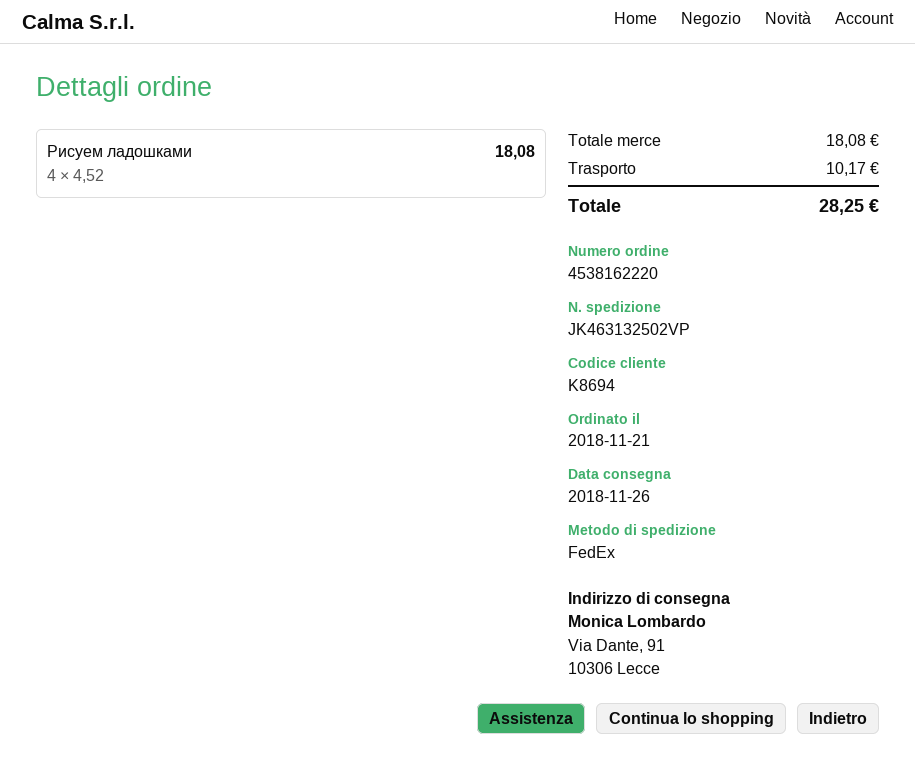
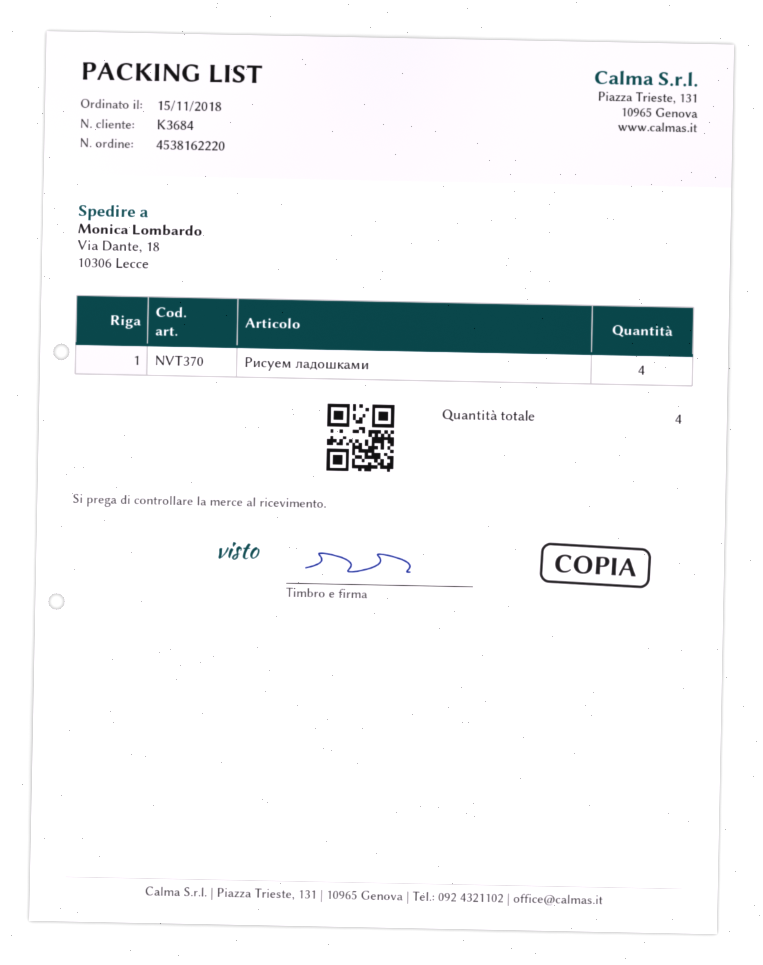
order date: 2018-11-21 -> 2018-11-15
customer number: K8694 -> K3684
ship to: Via Dante, 91, 10306 Lecce -> Via Dante, 18, 10306 Lecce

